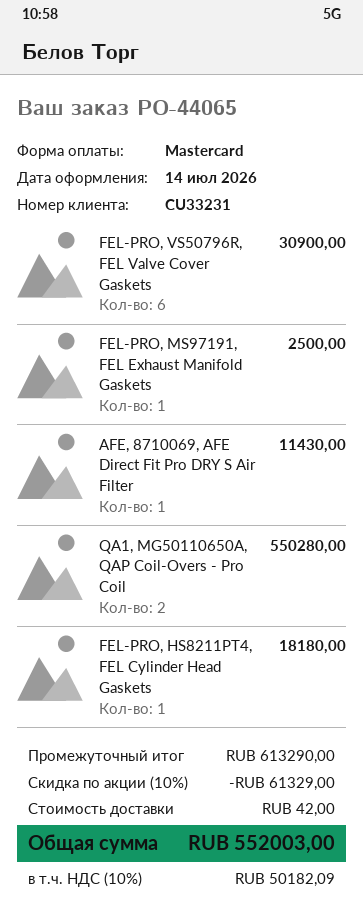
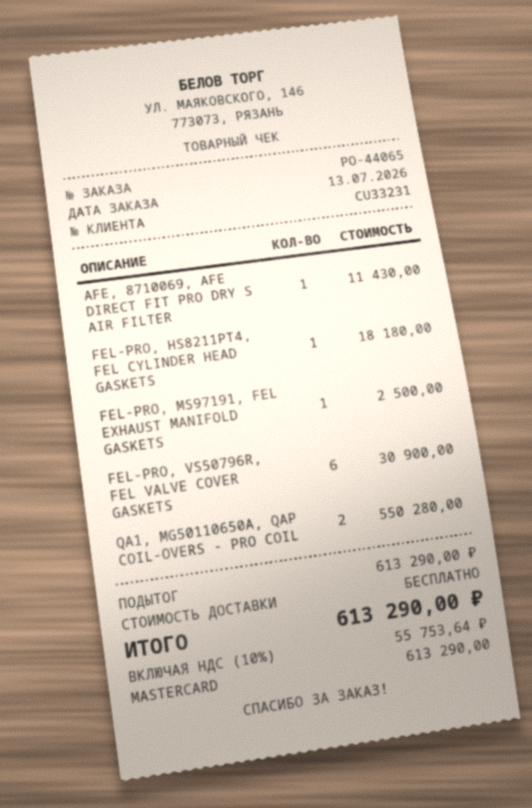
order date: 2026-07-14 -> 2026-07-13
discount: 10% = 61329.00 -> none
shipping: 42.00 -> 0.00
tax: 10% = 50182.09 -> 10% = 55753.64
total: 552003.00 -> 613290.00

